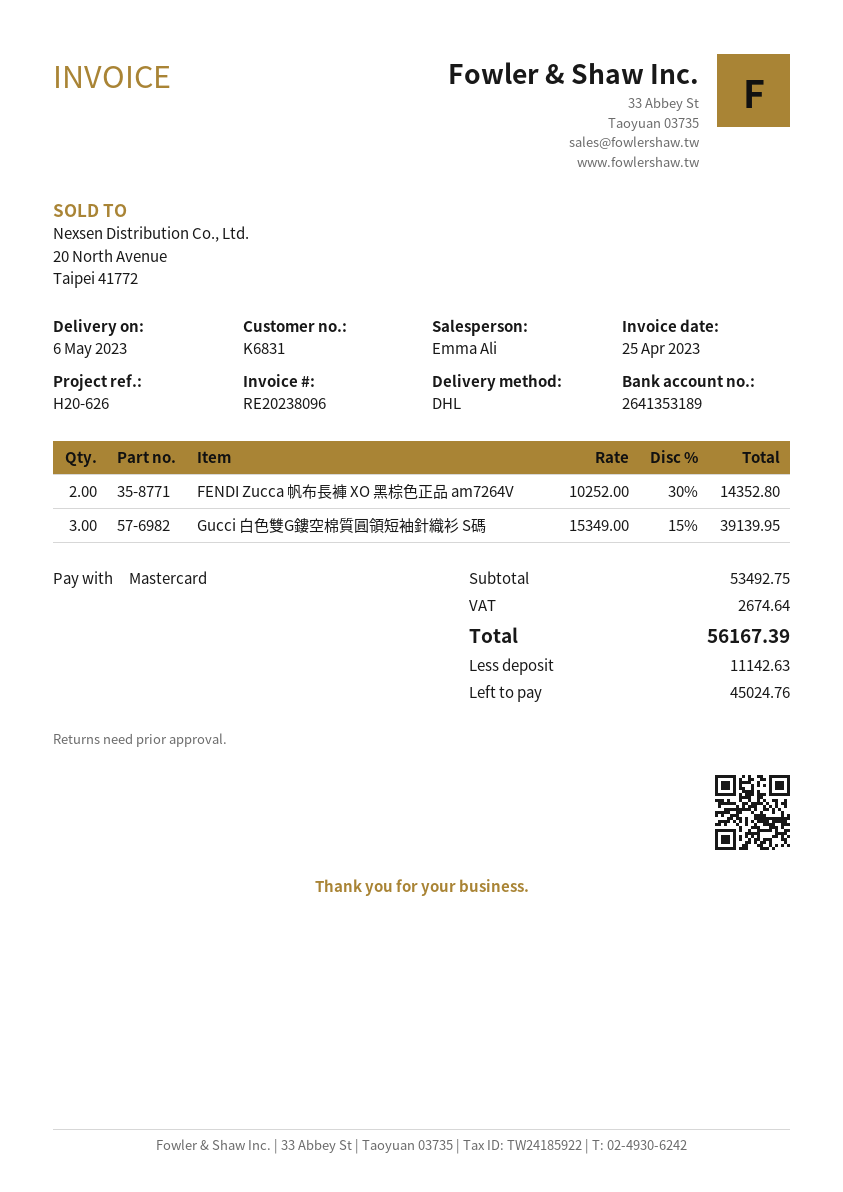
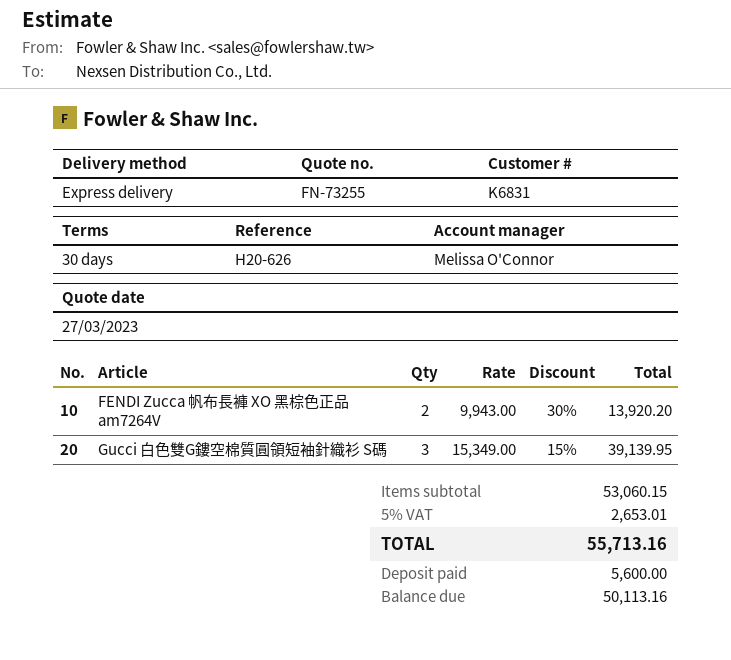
sales rep: Emma Ali -> Melissa O'Connor
shipping method: DHL -> express
FENDI Zucca 帆布長褲 XO 黑棕色正品 am7264V: 2 x 10252.00 - 30% = 14352.80 -> 2 x 9943.00 - 30% = 13920.20
subtotal: 53492.75 -> 53060.15
tax: 2674.64 -> 2653.01
total: 56167.39 -> 55713.16
deposit: 11142.63 -> 5600.00
balance: 45024.76 -> 50113.16

